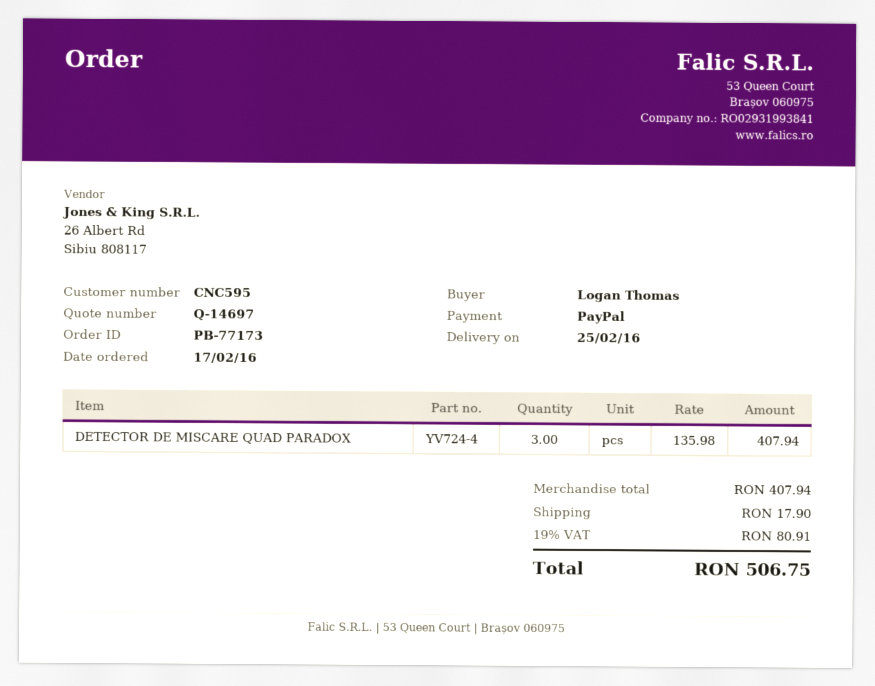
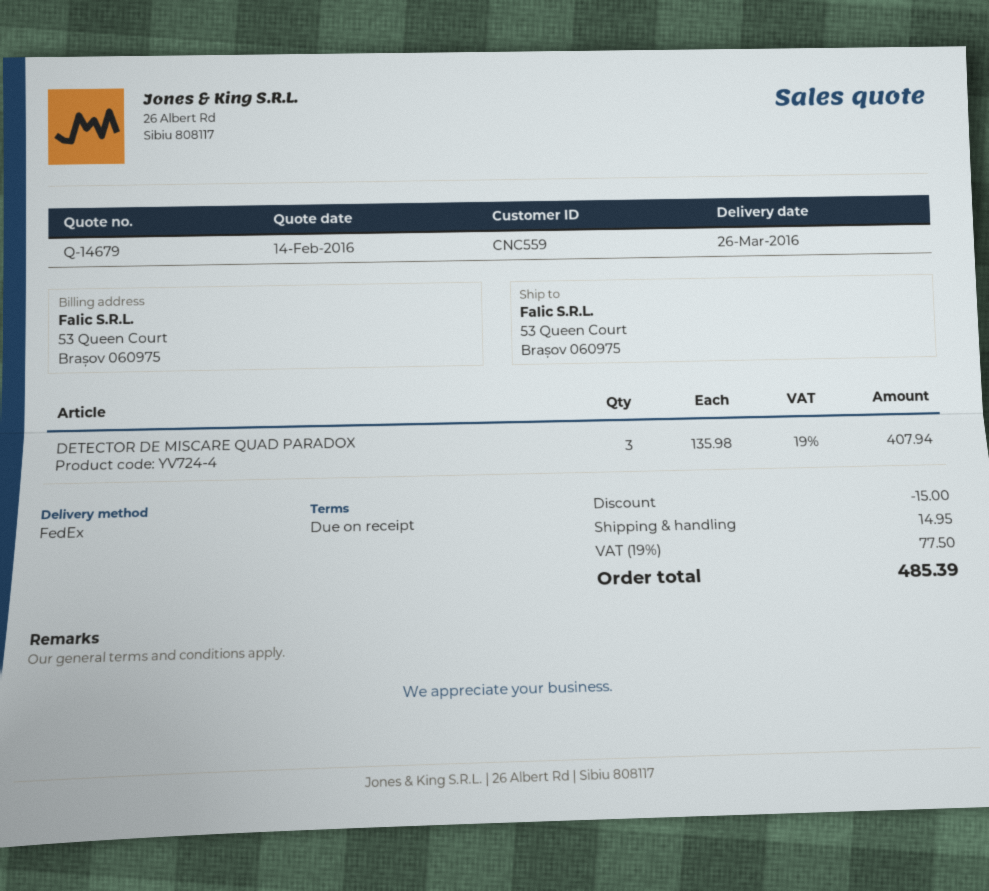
quote number: Q-14697 -> Q-14679
delivery date: 2016-02-25 -> 2016-03-26
customer number: CNC595 -> CNC559
discount: none -> 15.00
shipping: 17.90 -> 14.95
tax: 19% = 80.91 -> 19% = 77.50
total: 506.75 -> 485.39

